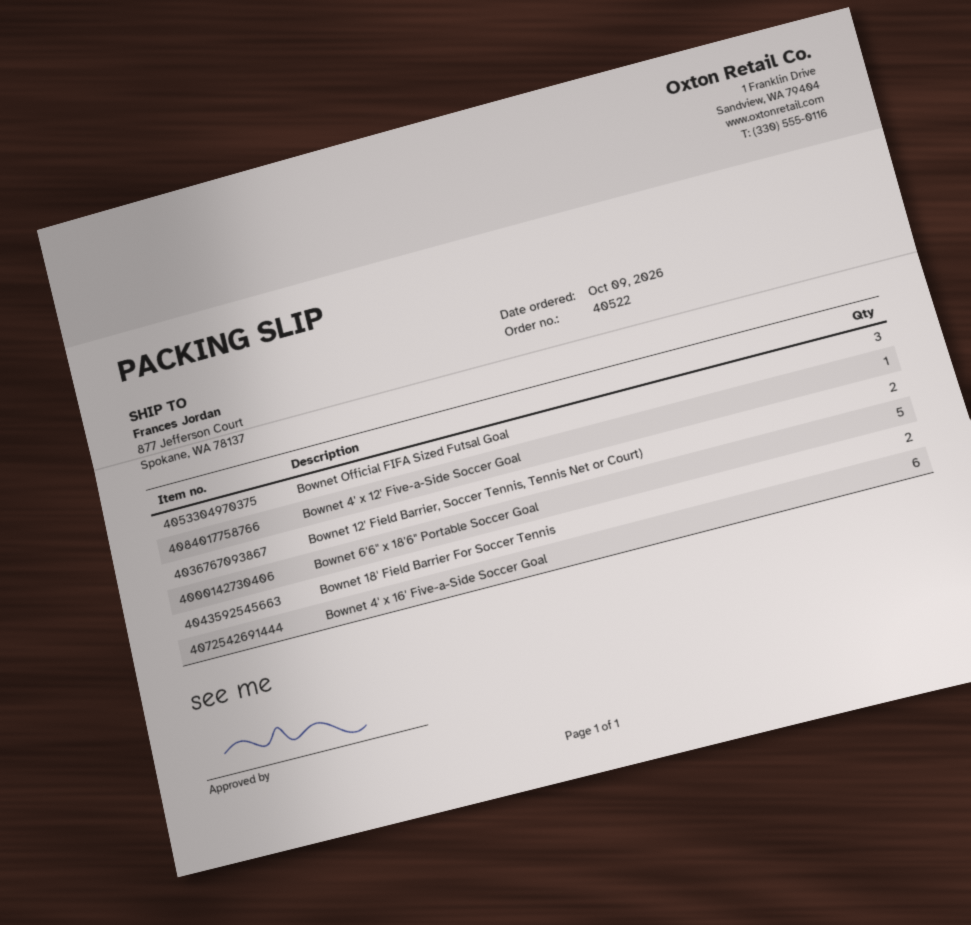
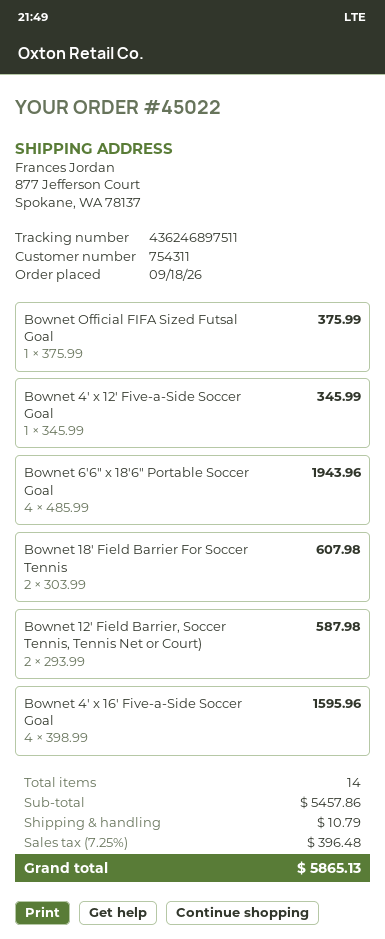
order number: 40522 -> 45022
order date: 2026-10-09 -> 2026-09-18
Bownet Official FIFA Sized Futsal Goal: 3 -> 1
Bownet 6'6" x 18'6" Portable Soccer Goal: 5 -> 4
Bownet 4' x 16' Five-a-Side Soccer Goal: 6 -> 4

